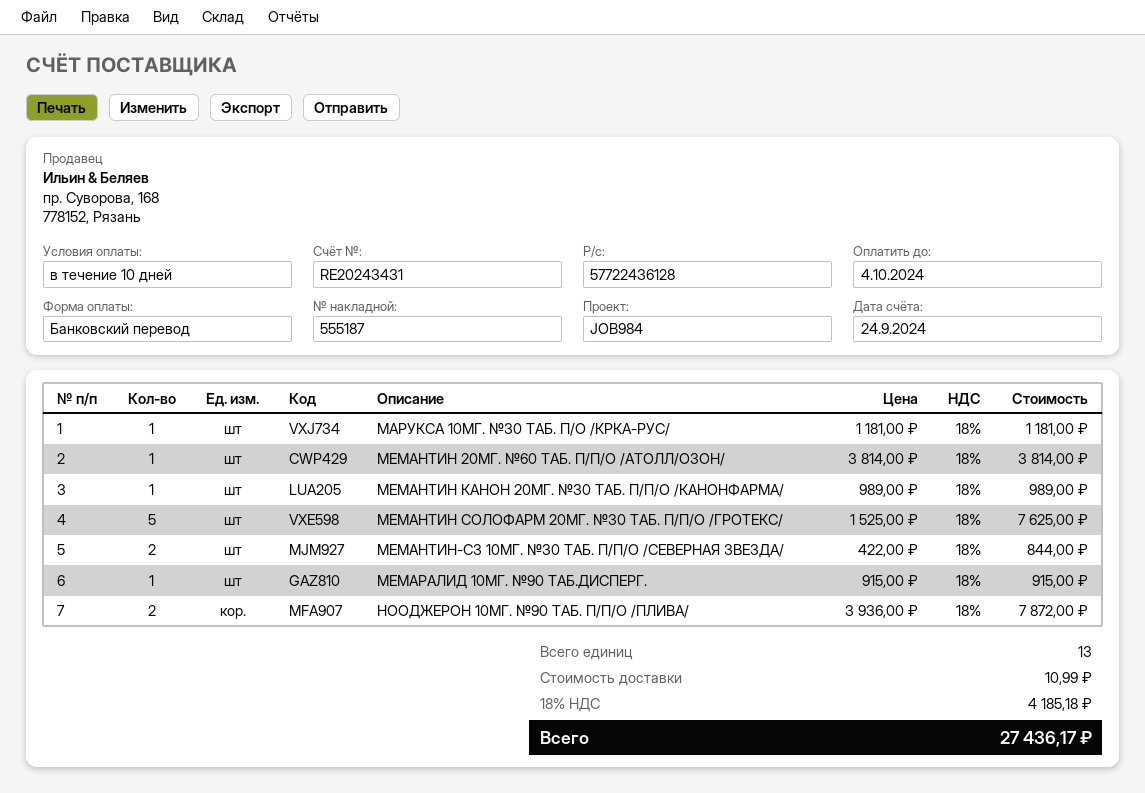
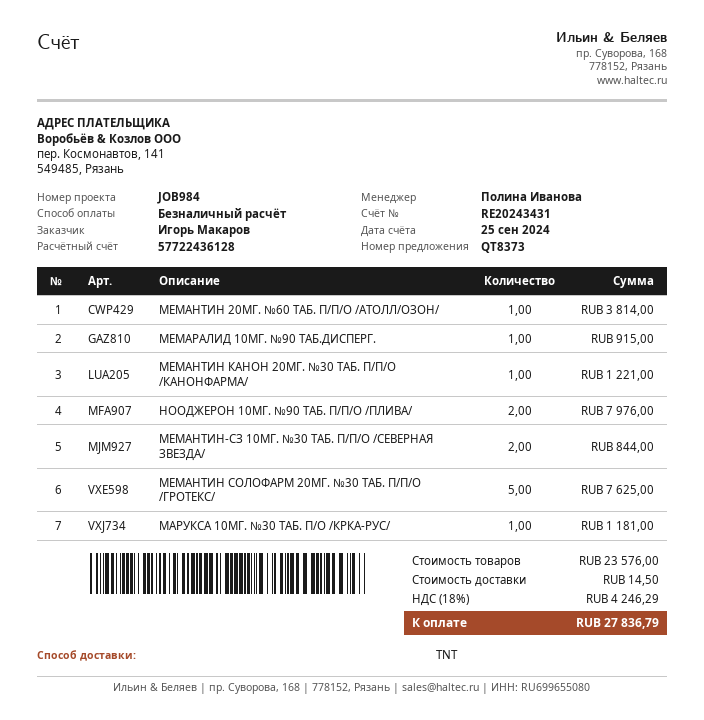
invoice date: 2024-09-24 -> 2024-09-25
МЕМАНТИН КАНОН 20МГ. №30 ТАБ. П/П/О /КАНОНФАРМА/: 1 for 989.00 -> 1 for 1221.00
НООДЖЕРОН 10МГ. №90 ТАБ. П/П/О /ПЛИВА/: 2 for 7872.00 -> 2 for 7976.00
shipping: 10.99 -> 14.50
tax: 18% = 4185.18 -> 18% = 4246.29
total: 27436.17 -> 27836.79

